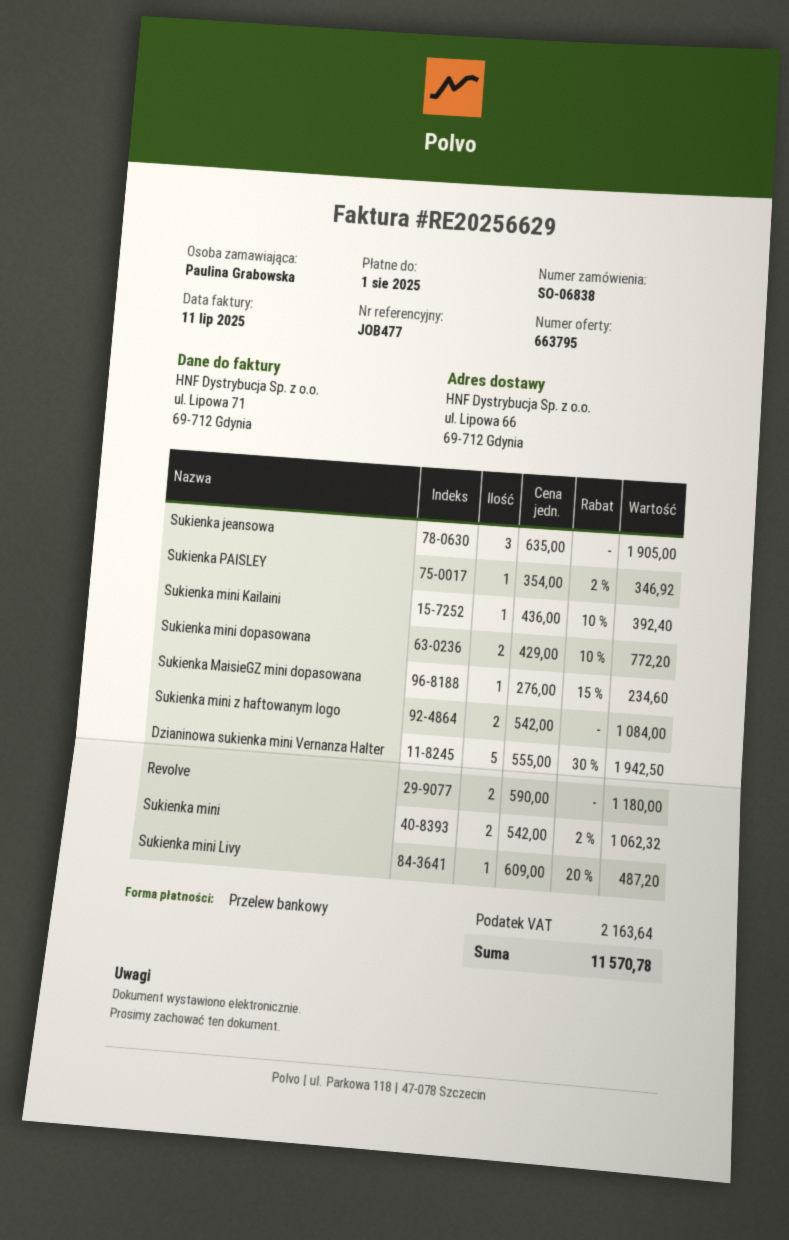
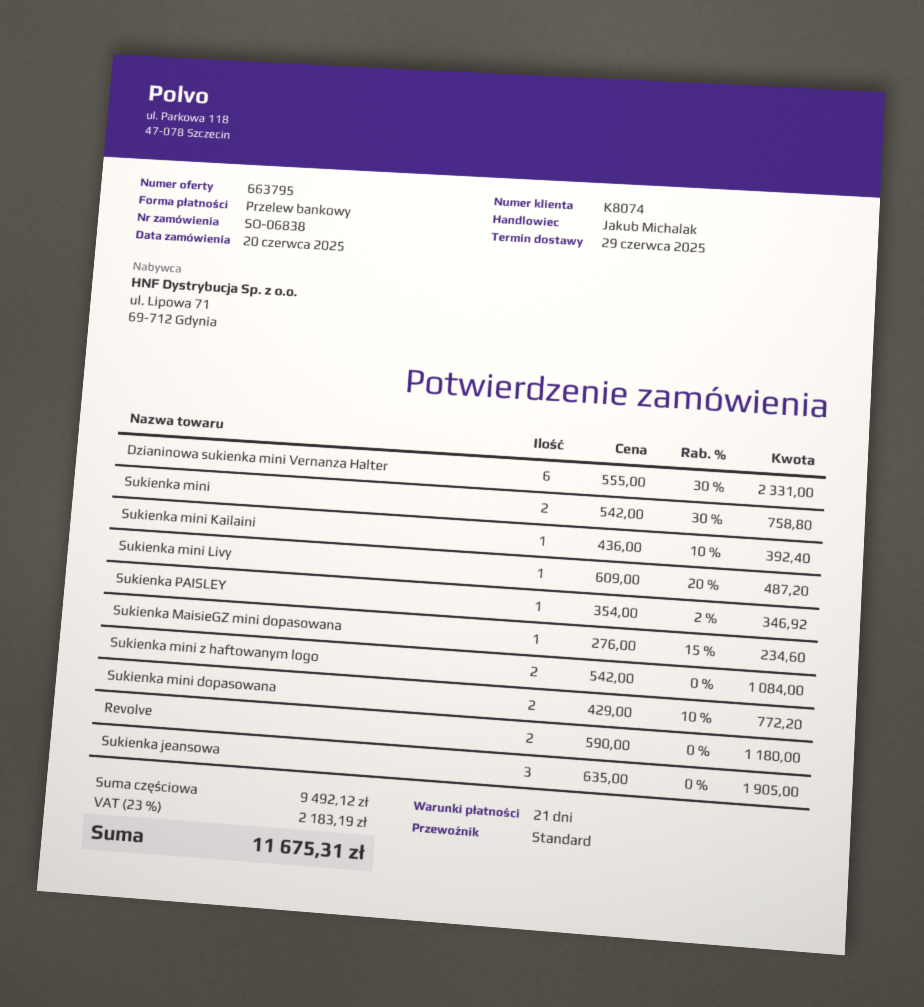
Dzianinowa sukienka mini Vernanza Halter: 5 x 555.00 - 30% = 1942.50 -> 6 x 555.00 - 30% = 2331.00
Sukienka mini: 2 x 542.00 - 2% = 1062.32 -> 2 x 542.00 - 30% = 758.80
tax: 2163.64 -> 2183.19
total: 11570.78 -> 11675.31

